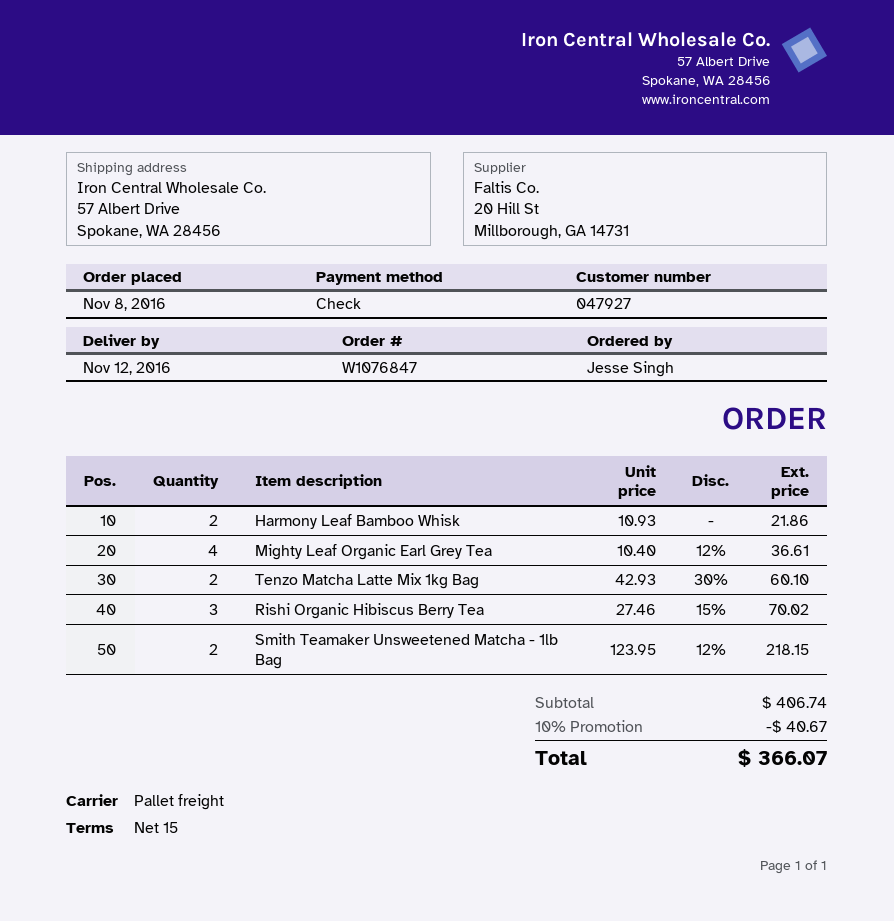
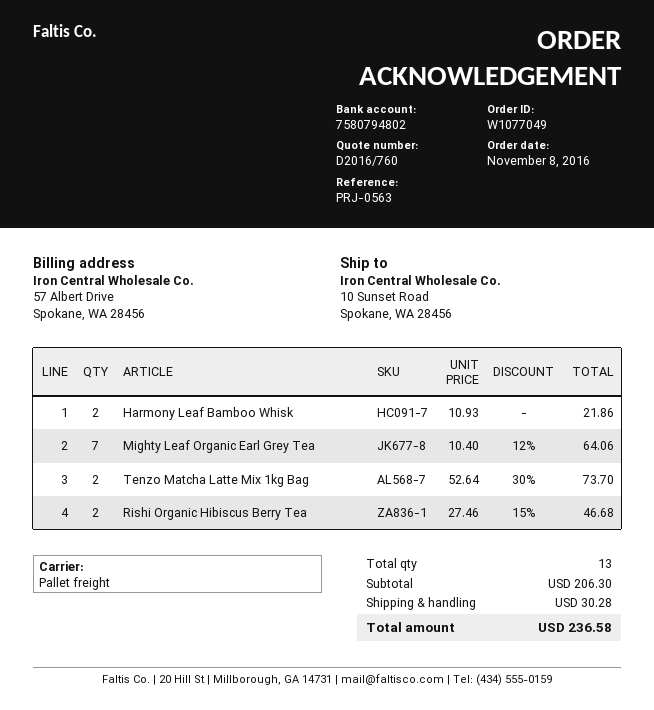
order number: W1076847 -> W1077049
ship to: 57 Albert Drive, Spokane, WA 28456 -> 10 Sunset Road, Spokane, WA 28456
Mighty Leaf Organic Earl Grey Tea: 4 x 10.40 - 12% = 36.61 -> 7 x 10.40 - 12% = 64.06
Tenzo Matcha Latte Mix 1kg Bag: 2 x 42.93 - 30% = 60.10 -> 2 x 52.64 - 30% = 73.70
Rishi Organic Hibiscus Berry Tea: 3 x 27.46 - 15% = 70.02 -> 2 x 27.46 - 15% = 46.68
Smith Teamaker Unsweetened Matcha - 1lb Bag: 2 x 123.95 - 12% = 218.15 -> none
subtotal: 406.74 -> 206.30
discount: 10% = 40.67 -> none
shipping: none -> 30.28
total: 366.07 -> 236.58

